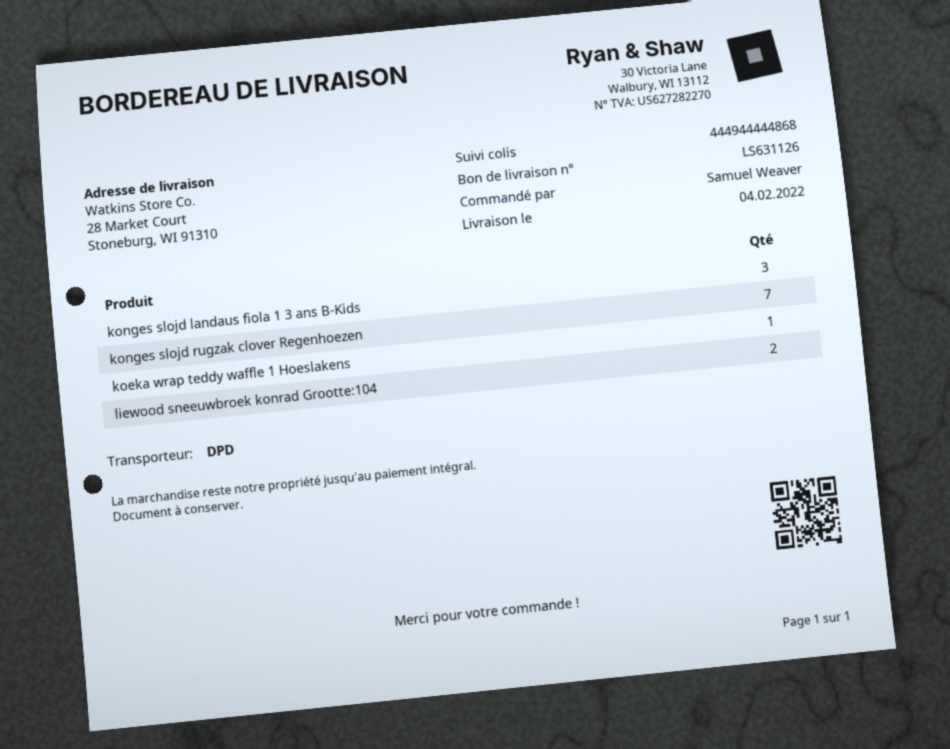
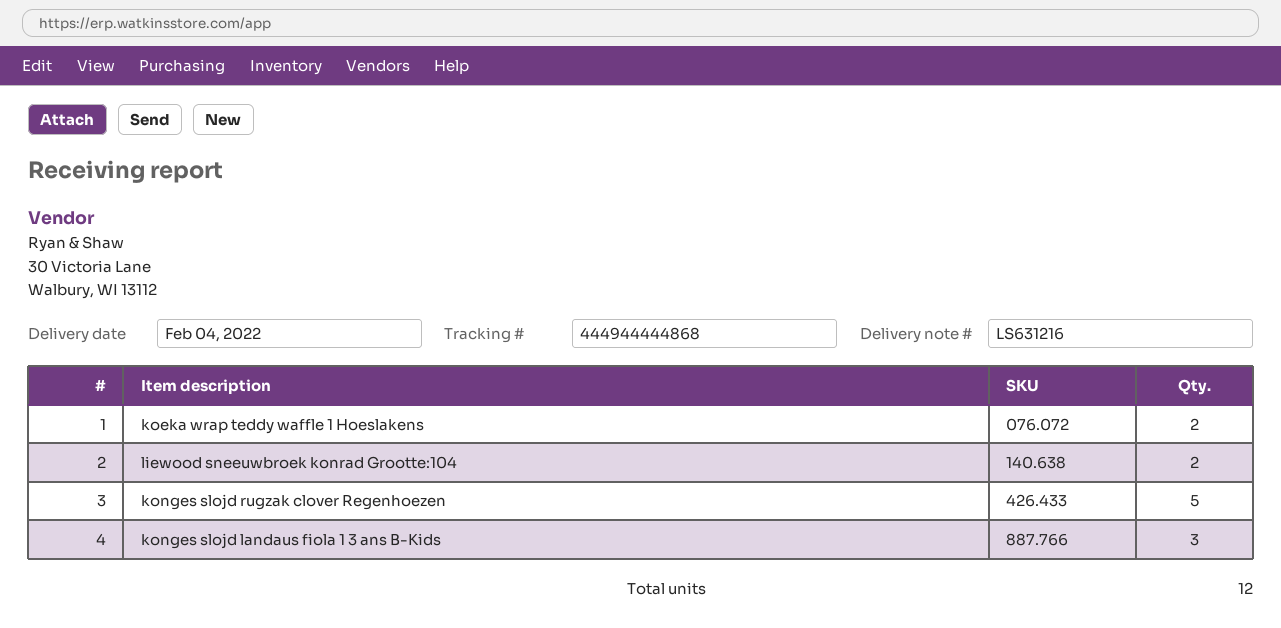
delivery note number: LS631126 -> LS631216
konges slojd rugzak clover Regenhoezen: 7 -> 5
koeka wrap teddy waffle 1 Hoeslakens: 1 -> 2

